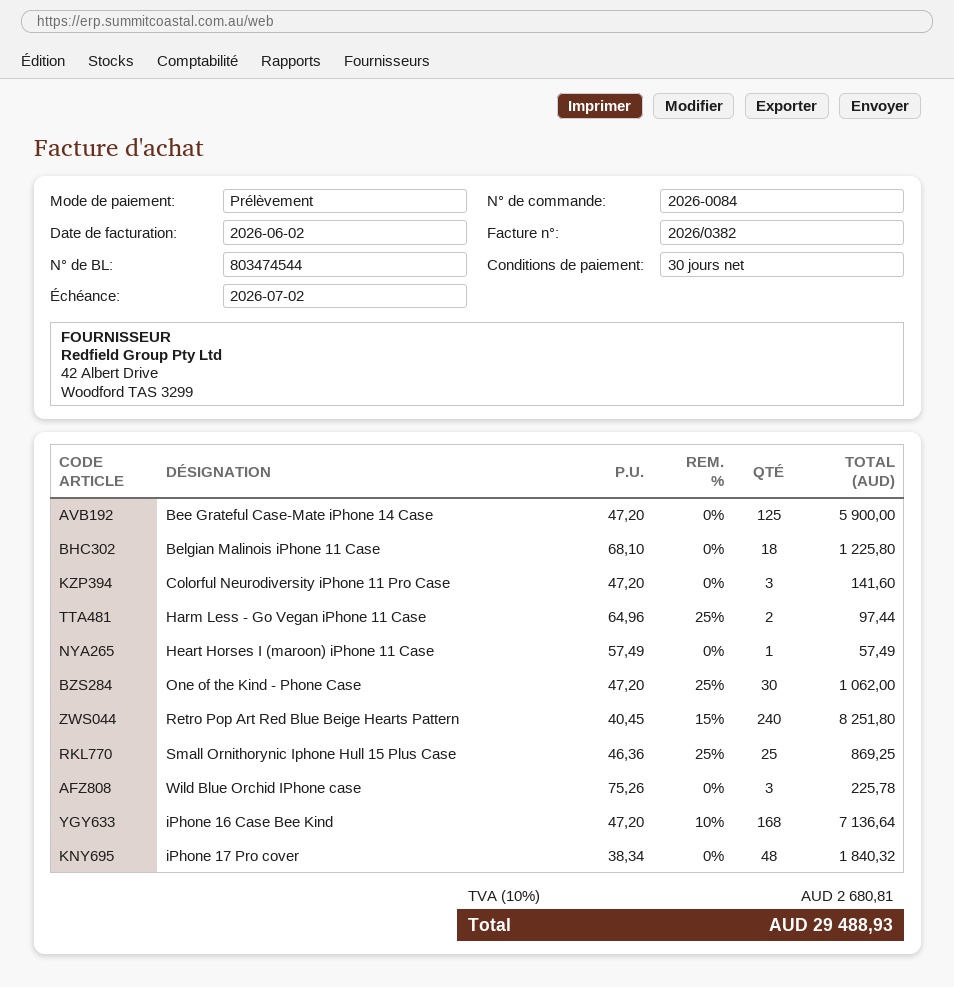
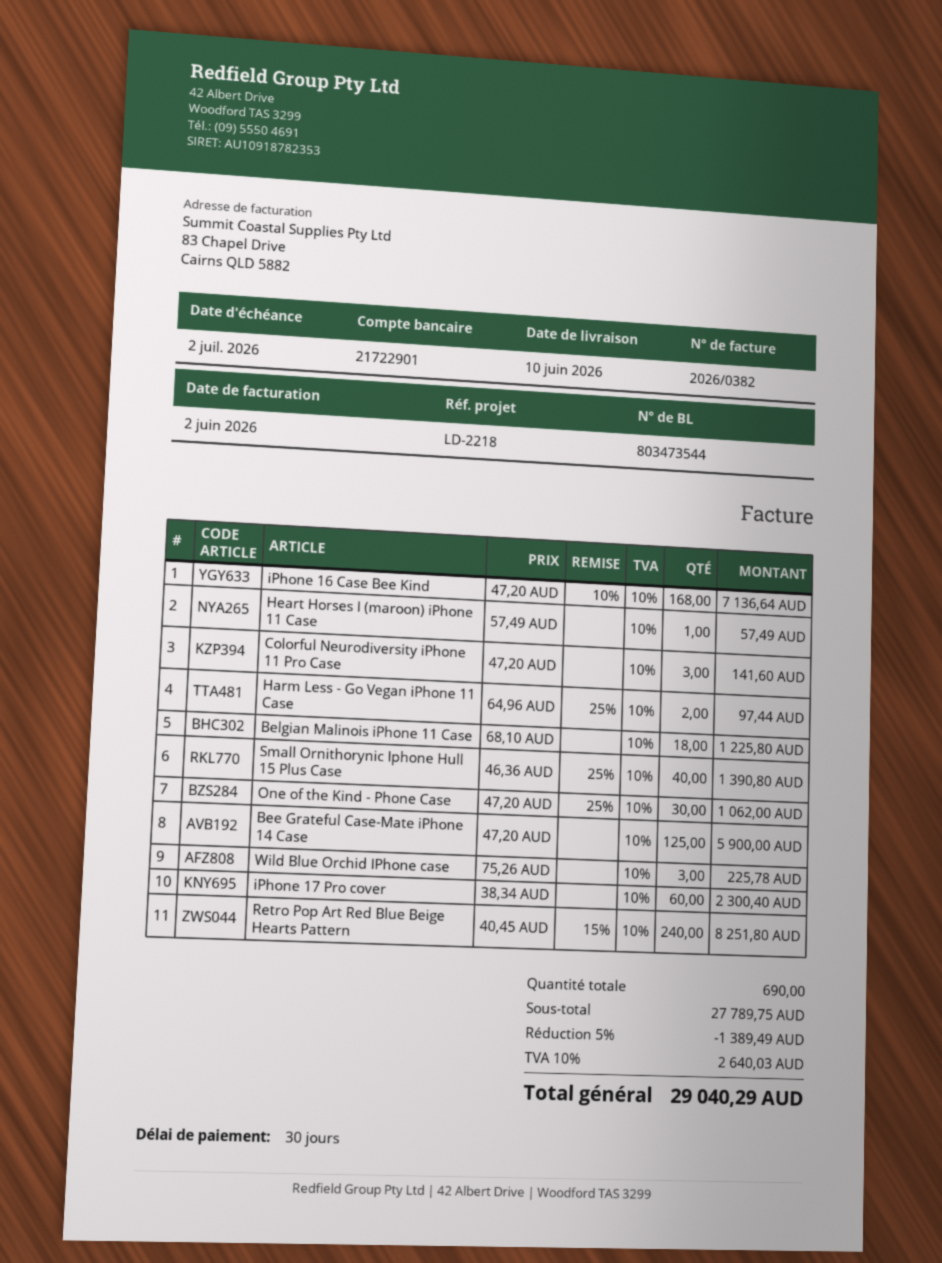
delivery note number: 803474544 -> 803473544
Small Ornithorynic Iphone Hull 15 Plus Case: 25 x 46.36 - 25% = 869.25 -> 40 x 46.36 - 25% = 1390.80
iPhone 17 Pro cover: 48 x 38.34 = 1840.32 -> 60 x 38.34 = 2300.40
discount: none -> 5% = 1389.49
tax: 10% = 2680.81 -> 10% = 2640.03
total: 29488.93 -> 29040.29

